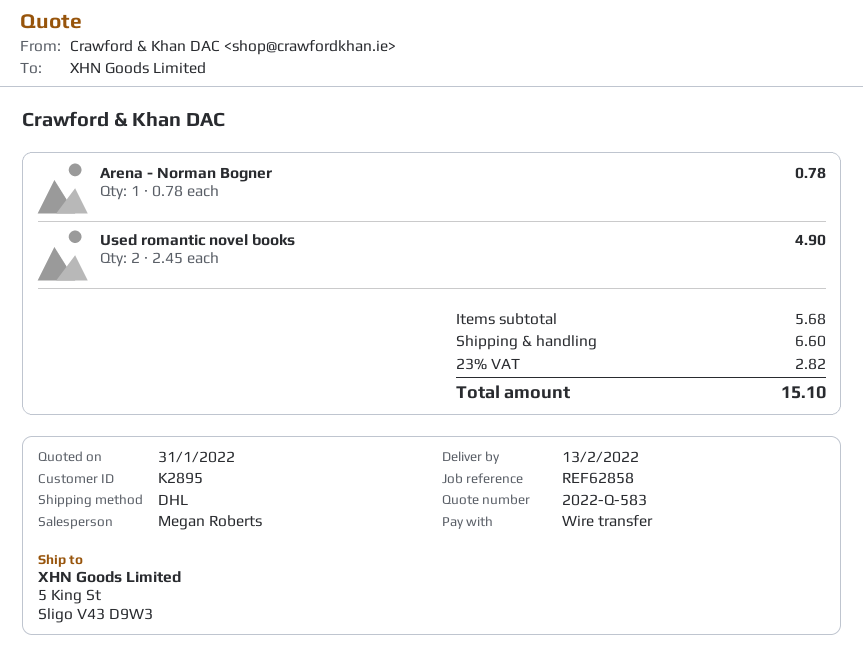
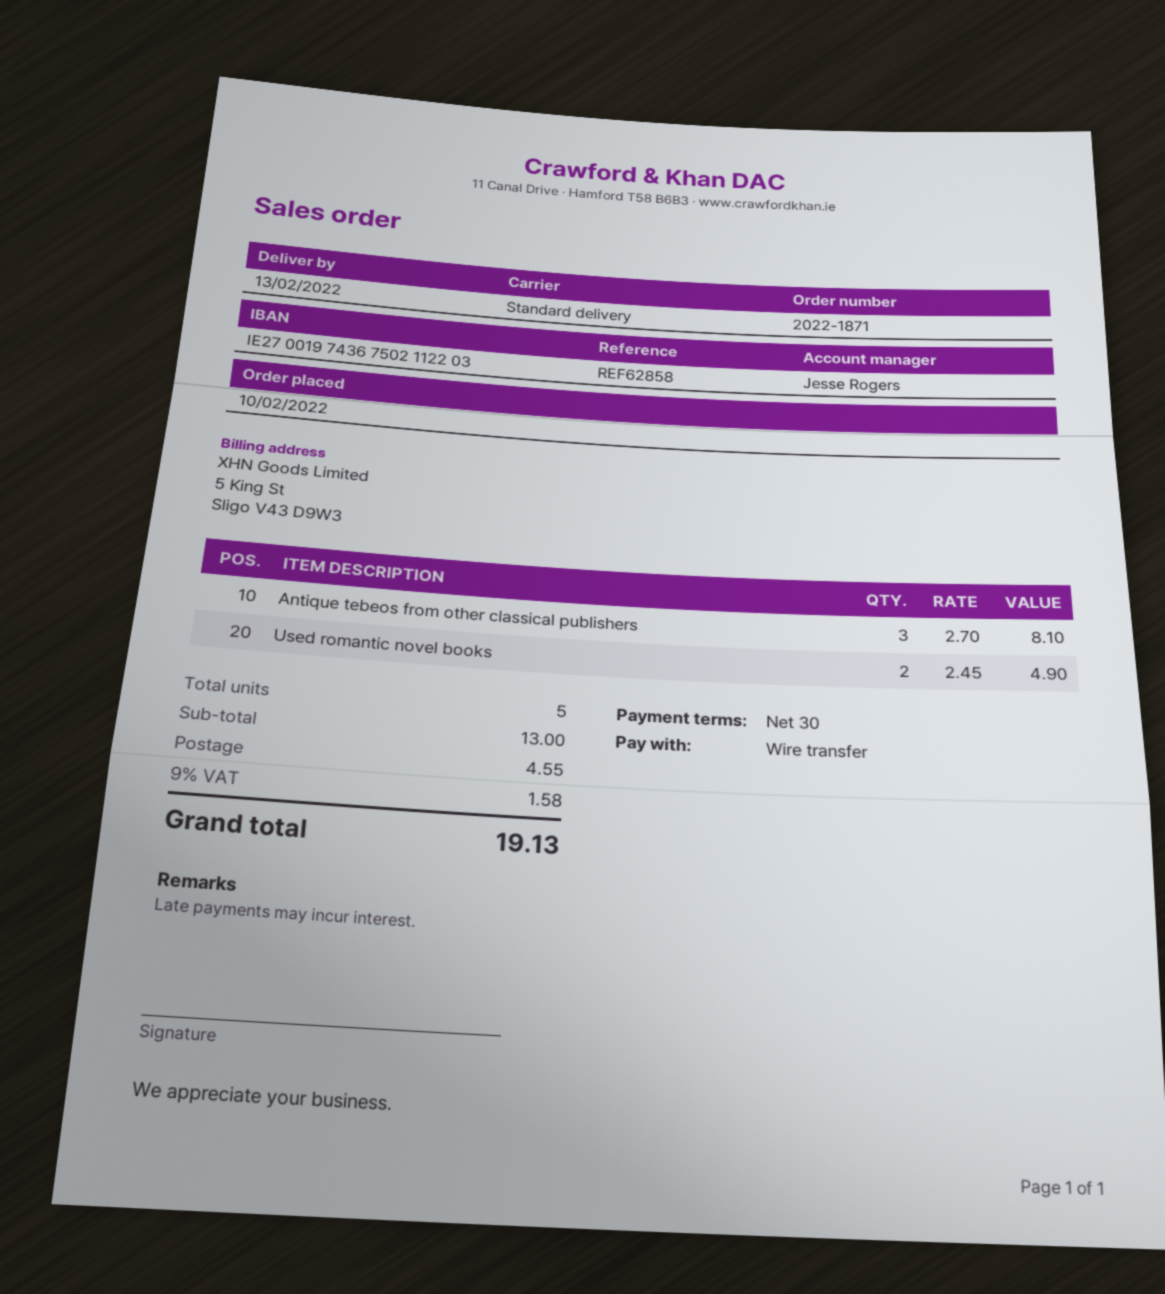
sales rep: Megan Roberts -> Jesse Rogers
shipping method: DHL -> standard
Arena - Norman Bogner: 1 x 0.78 = 0.78 -> none
Antique tebeos from other classical publishers: none -> 3 x 2.70 = 8.10
subtotal: 5.68 -> 13.00
shipping: 6.60 -> 4.55
tax: 23% = 2.82 -> 9% = 1.58
total: 15.10 -> 19.13

